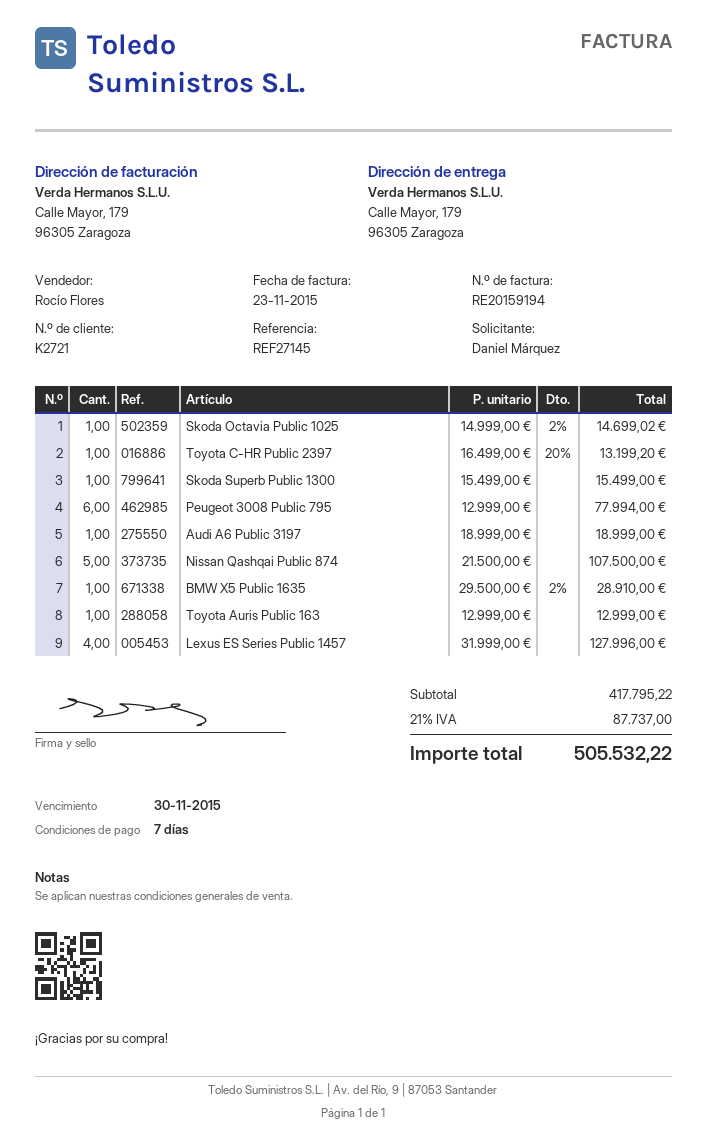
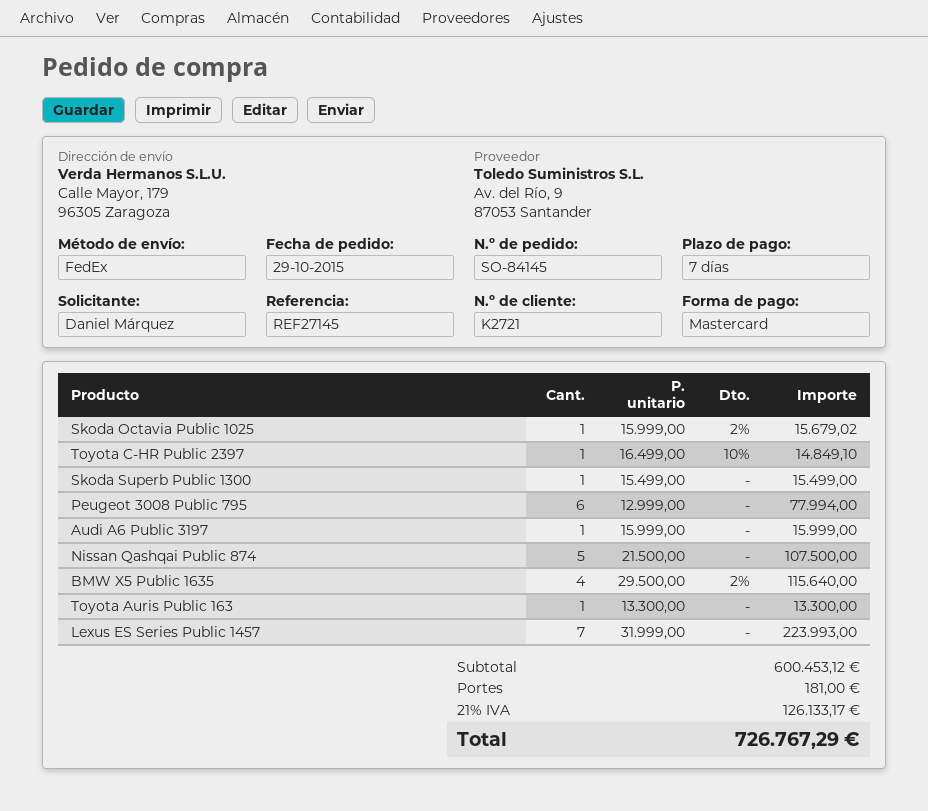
Skoda Octavia Public 1025: 1 x 14999.00 - 2% = 14699.02 -> 1 x 15999.00 - 2% = 15679.02
Toyota C-HR Public 2397: 1 x 16499.00 - 20% = 13199.20 -> 1 x 16499.00 - 10% = 14849.10
Audi A6 Public 3197: 1 x 18999.00 = 18999.00 -> 1 x 15999.00 = 15999.00
BMW X5 Public 1635: 1 x 29500.00 - 2% = 28910.00 -> 4 x 29500.00 - 2% = 115640.00
Toyota Auris Public 163: 1 x 12999.00 = 12999.00 -> 1 x 13300.00 = 13300.00
Lexus ES Series Public 1457: 4 x 31999.00 = 127996.00 -> 7 x 31999.00 = 223993.00
subtotal: 417795.22 -> 600453.12
shipping: none -> 181.00
tax: 21% = 87737.00 -> 21% = 126133.17
total: 505532.22 -> 726767.29

